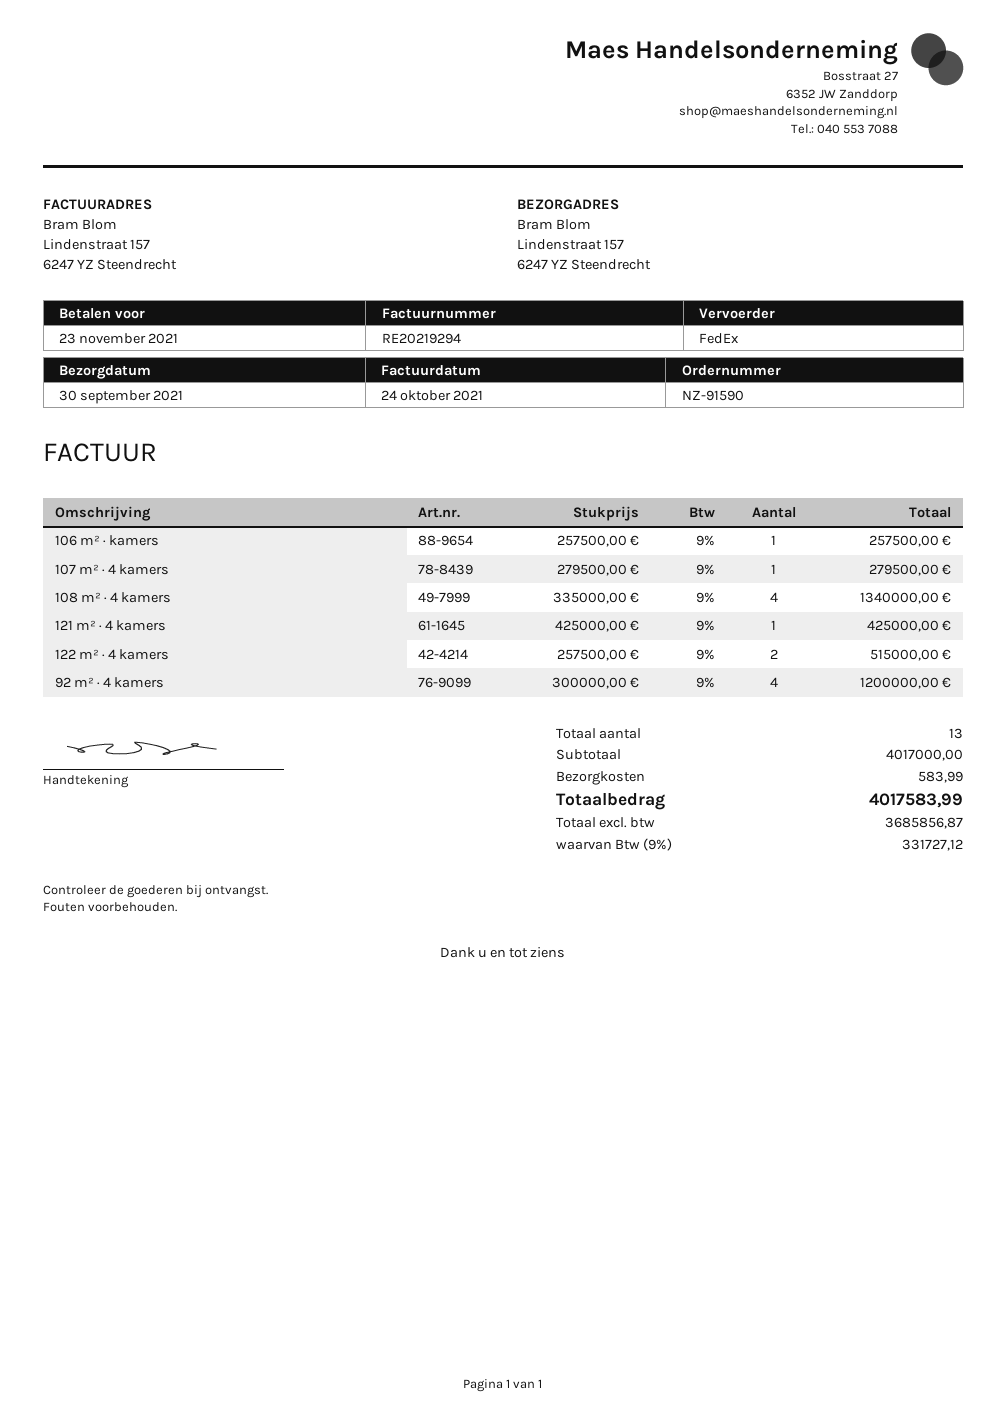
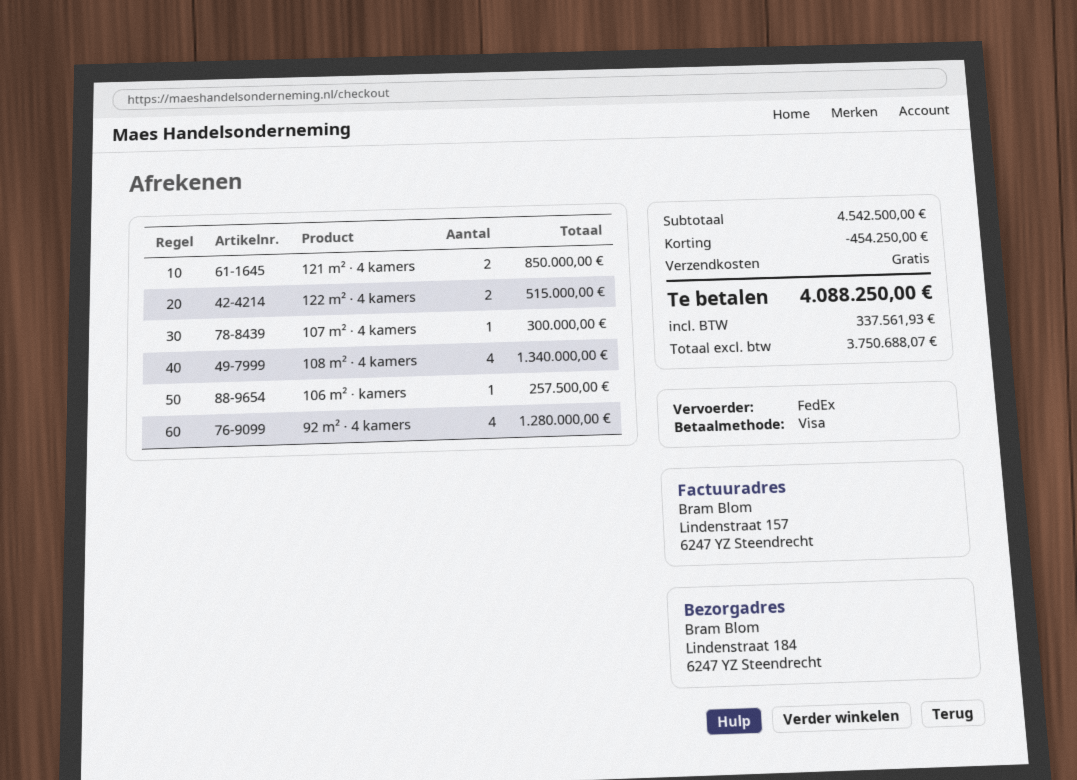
ship to: Lindenstraat 157, 6247 YZ Steendrecht -> Lindenstraat 184, 6247 YZ Steendrecht
107 m² · 4 kamers: 1 for 279500.00 -> 1 for 300000.00
121 m² · 4 kamers: 1 for 425000.00 -> 2 for 850000.00
92 m² · 4 kamers: 4 for 1200000.00 -> 4 for 1280000.00
subtotal: 4017000.00 -> 4542500.00
discount: none -> 454250.00
shipping: 583.99 -> 0.00
net: 3685856.87 -> 3750688.07
tax: 331727.12 -> 337561.93
total: 4017583.99 -> 4088250.00

